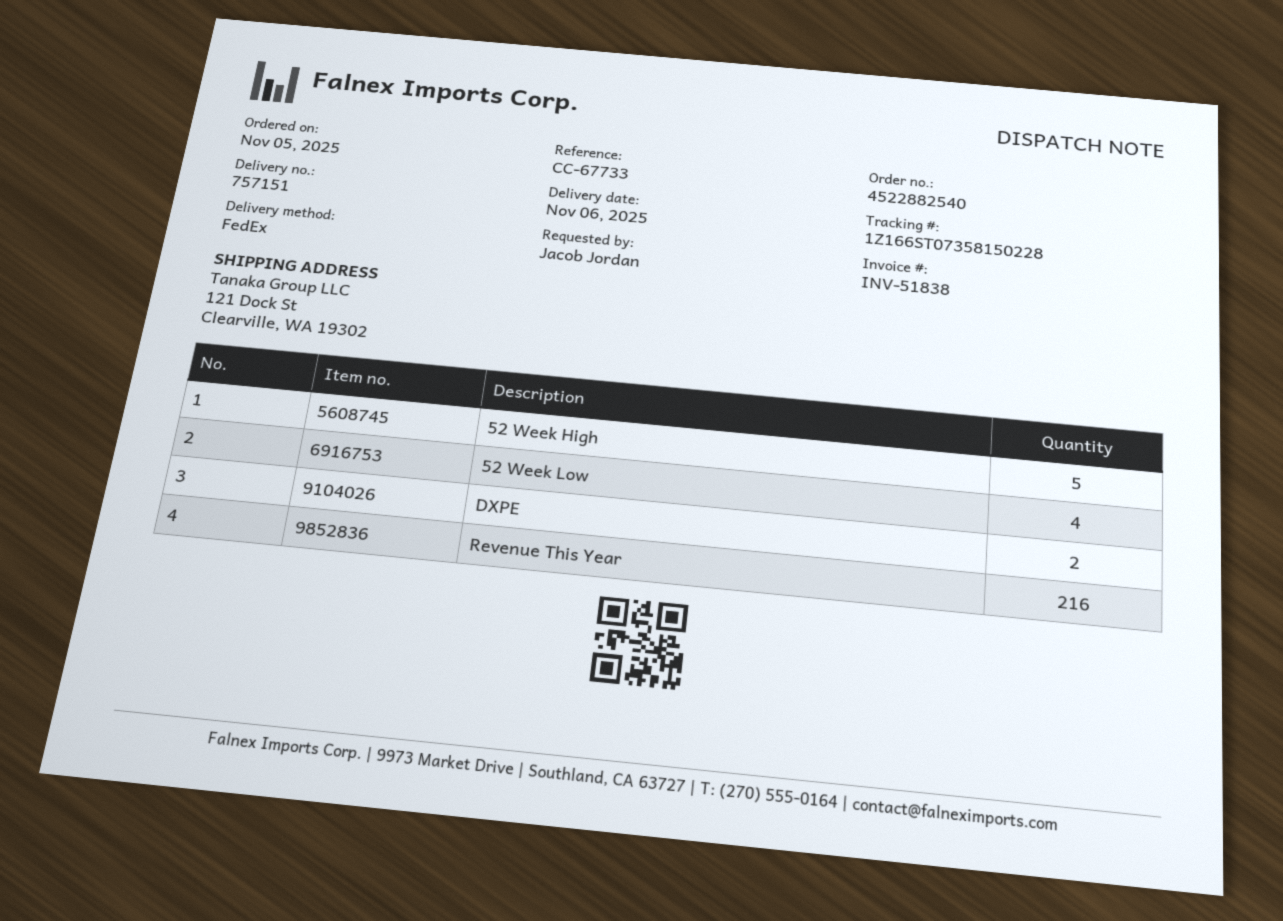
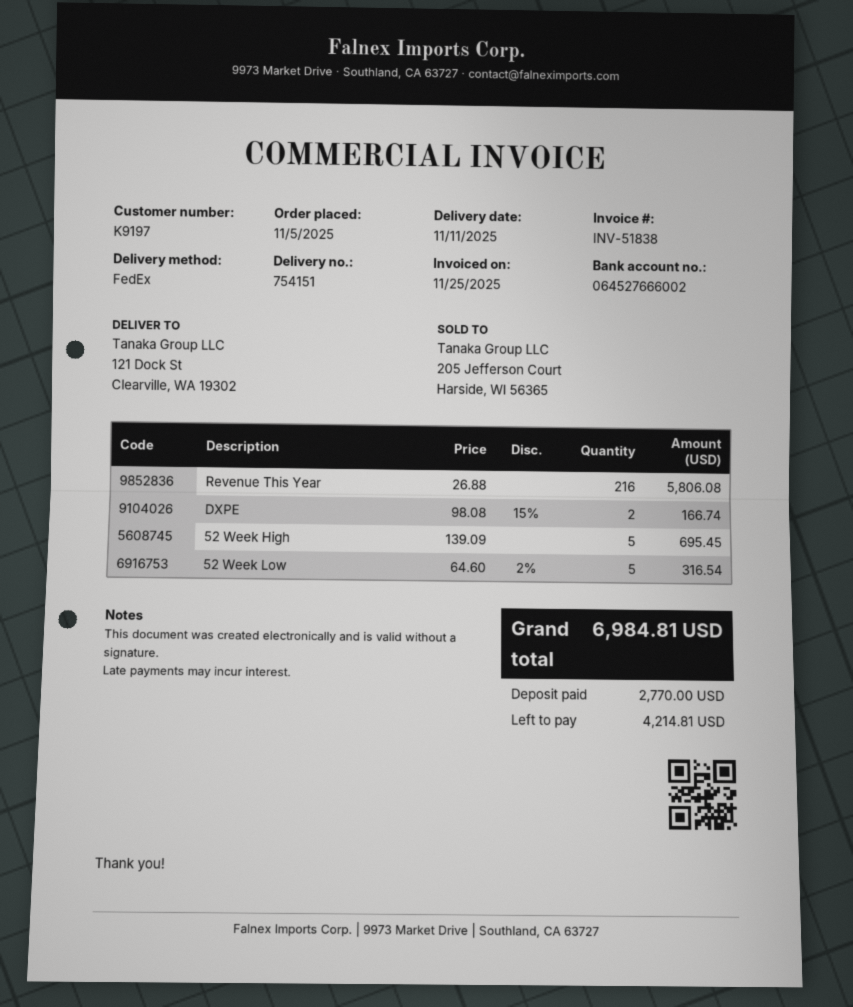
delivery note number: 757151 -> 754151
delivery date: 2025-11-06 -> 2025-11-11
52 Week Low: 4 -> 5

